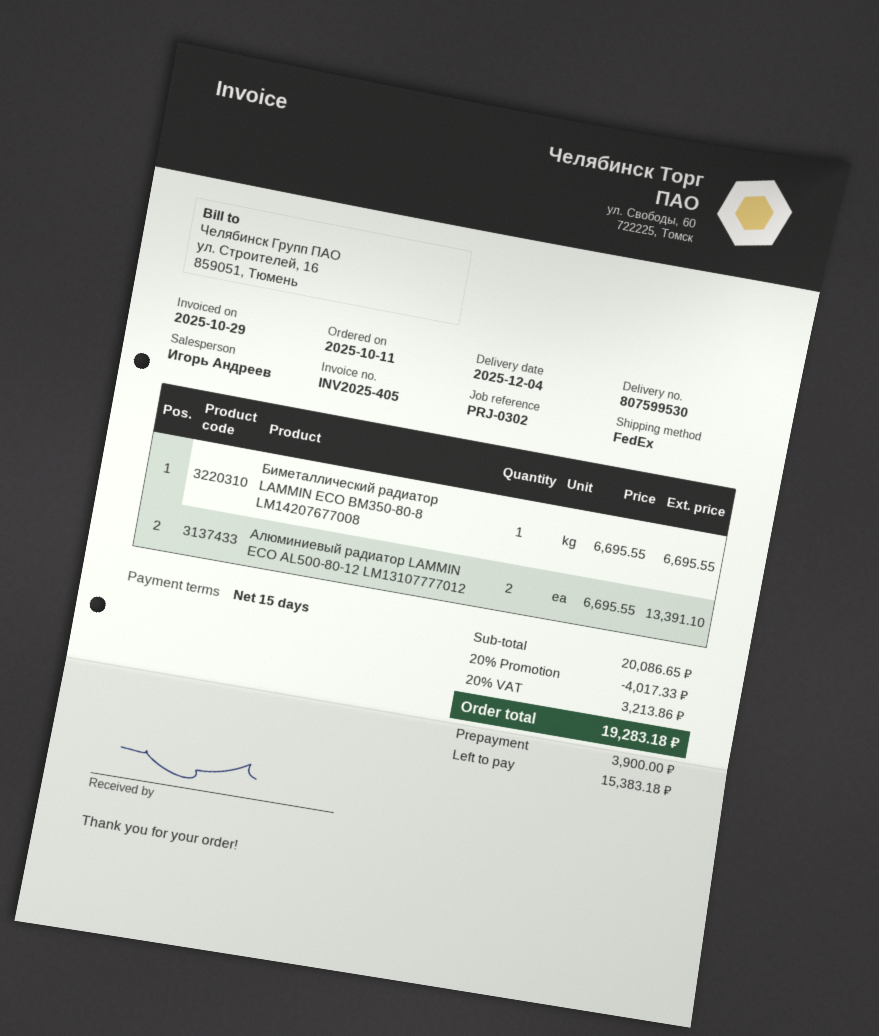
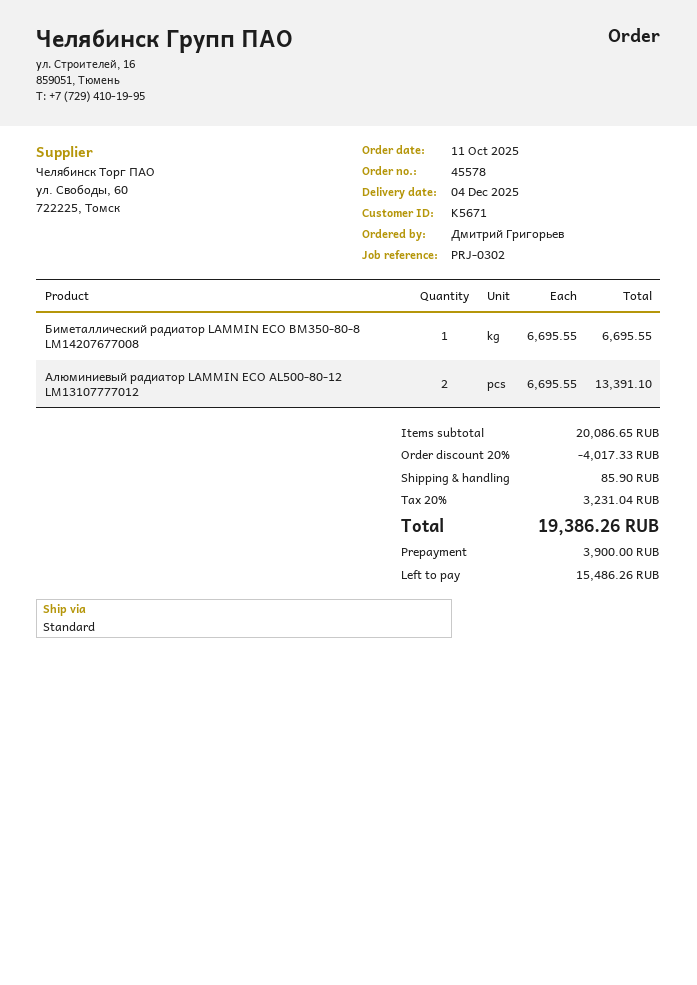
shipping method: FedEx -> standard
shipping: none -> 85.90
tax: 20% = 3213.86 -> 20% = 3231.04
total: 19283.18 -> 19386.26
balance: 15383.18 -> 15486.26

